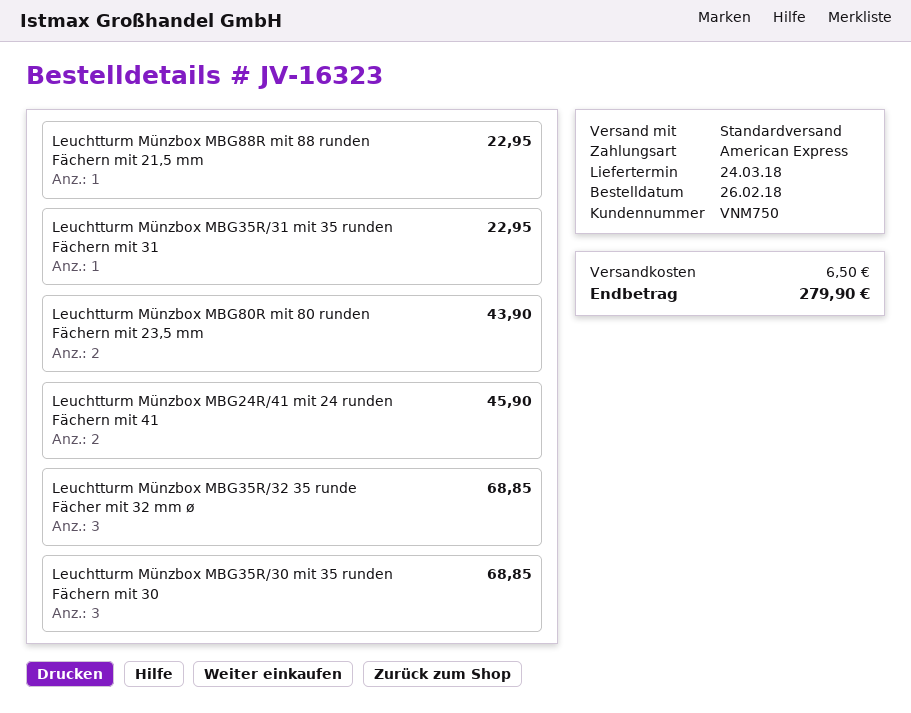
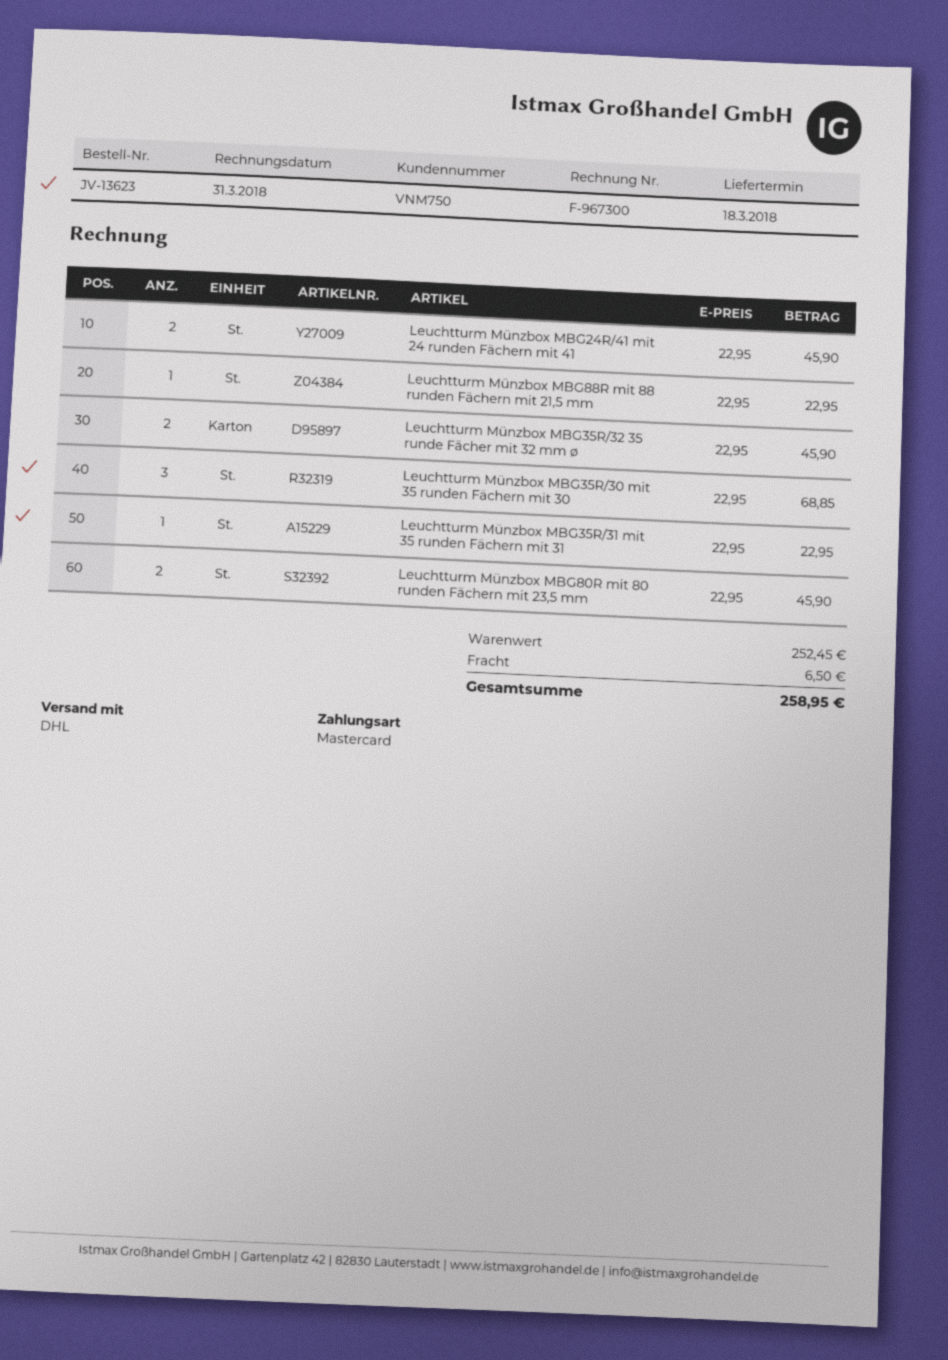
order number: JV-16323 -> JV-13623
delivery date: 2018-03-24 -> 2018-03-18
payment method: American Express -> Mastercard
shipping method: standard -> DHL
Leuchtturm Münzbox MBG80R mit 80 runden Fächern mit 23,5 mm: 2 for 43.90 -> 2 for 45.90
Leuchtturm Münzbox MBG35R/32 35 runde Fächer mit 32 mm ø: 3 for 68.85 -> 2 for 45.90
total: 279.90 -> 258.95

